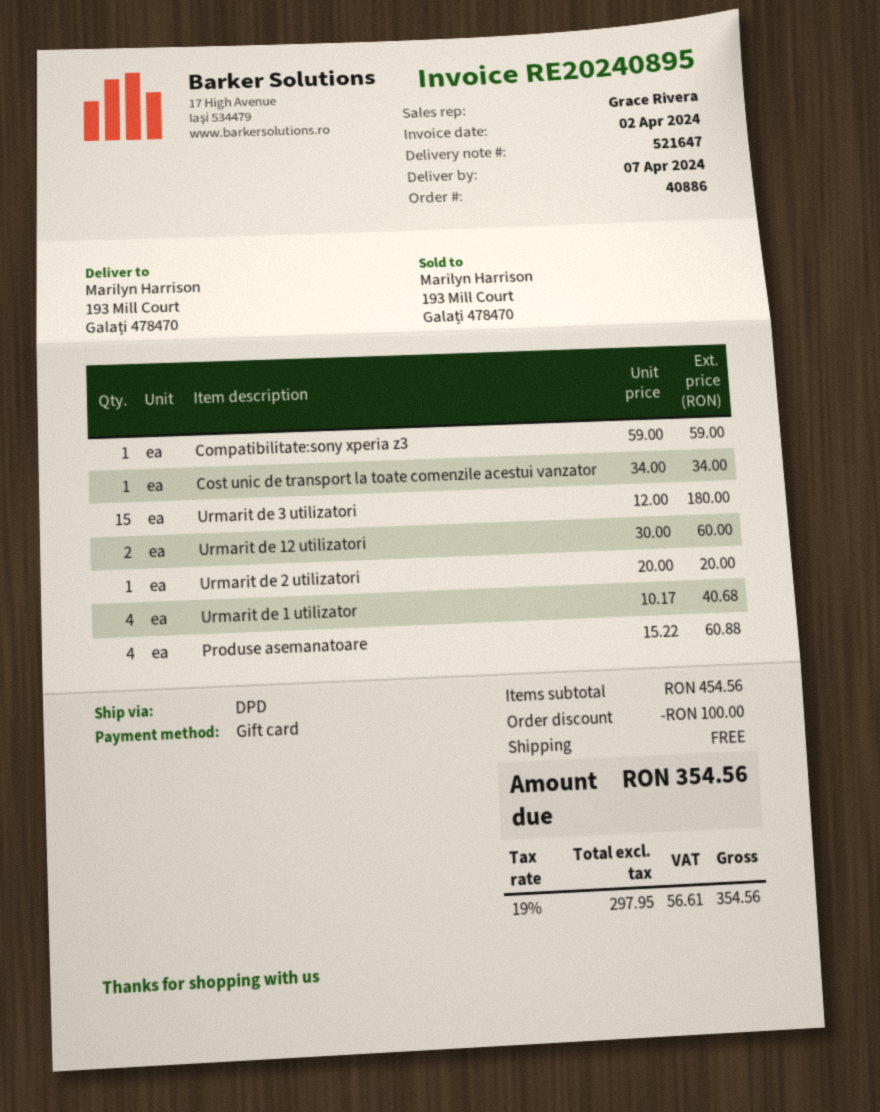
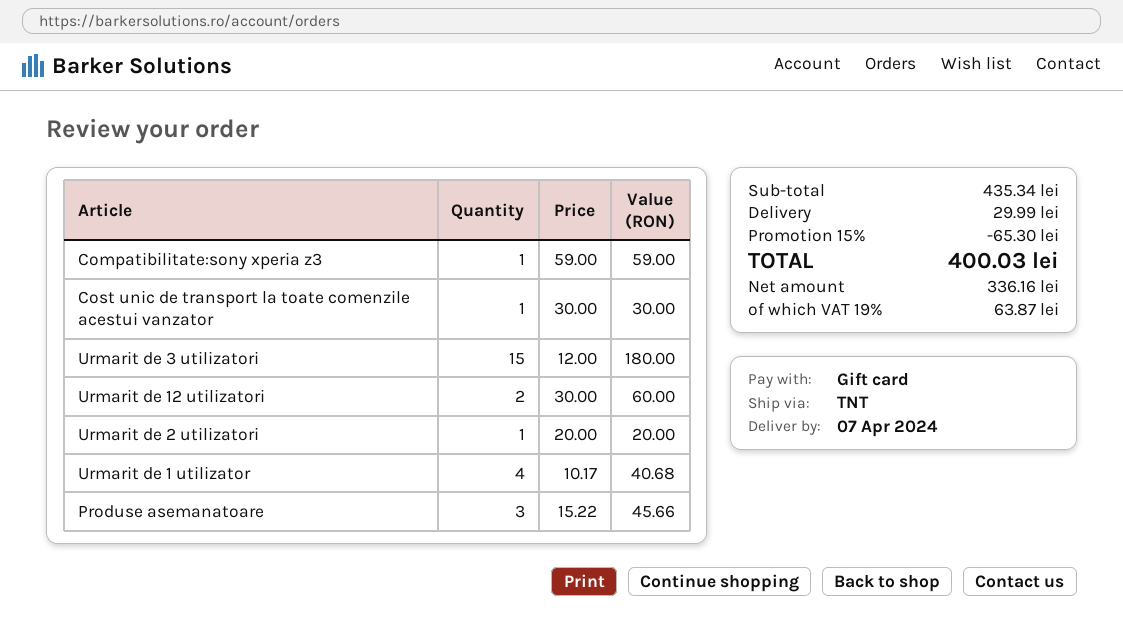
shipping method: DPD -> TNT
Cost unic de transport la toate comenzile acestui vanzator: 1 x 34.00 = 34.00 -> 1 x 30.00 = 30.00
Produse asemanatoare: 4 x 15.22 = 60.88 -> 3 x 15.22 = 45.66
subtotal: 454.56 -> 435.34
discount: 100.00 -> 65.30
shipping: 0.00 -> 29.99
net: 297.95 -> 336.16
tax: 19% = 56.61 -> 19% = 63.87
total: 354.56 -> 400.03

